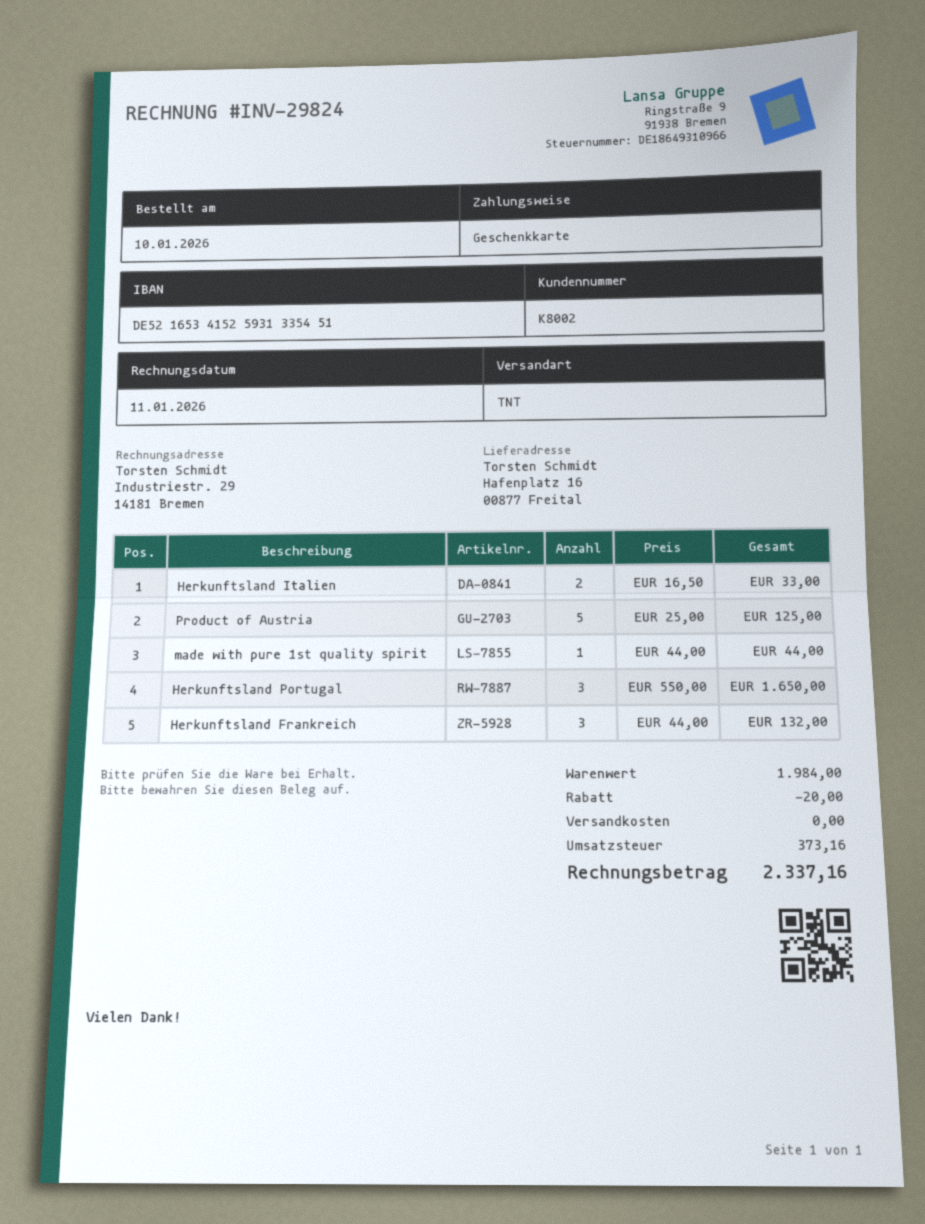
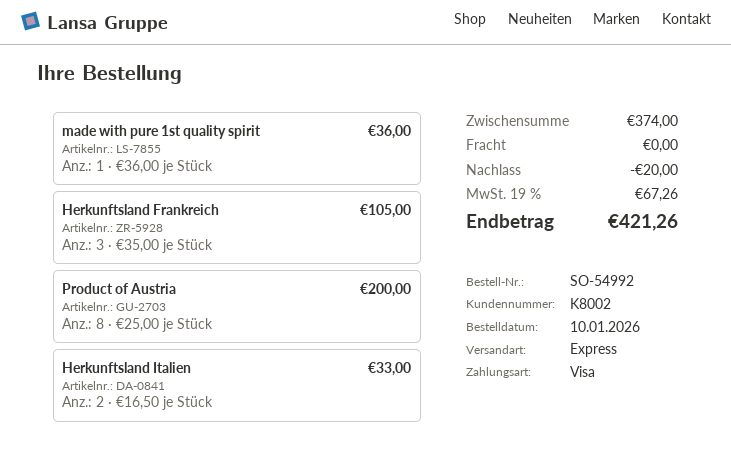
payment method: gift card -> Visa
shipping method: TNT -> express
Product of Austria: 5 x 25.00 = 125.00 -> 8 x 25.00 = 200.00
made with pure 1st quality spirit: 1 x 44.00 = 44.00 -> 1 x 36.00 = 36.00
Herkunftsland Portugal: 3 x 550.00 = 1650.00 -> none
Herkunftsland Frankreich: 3 x 44.00 = 132.00 -> 3 x 35.00 = 105.00
subtotal: 1984.00 -> 374.00
tax: 373.16 -> 67.26
total: 2337.16 -> 421.26

